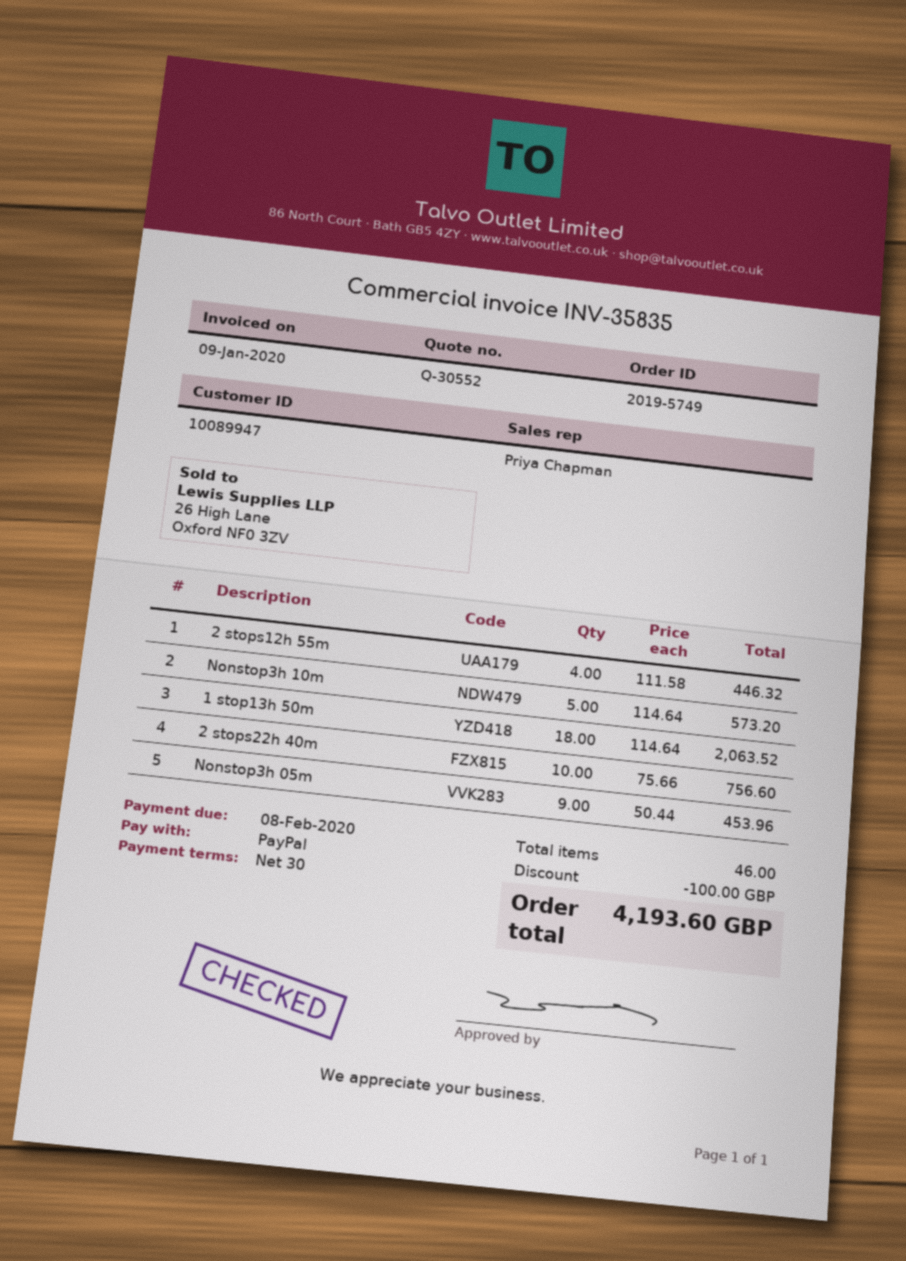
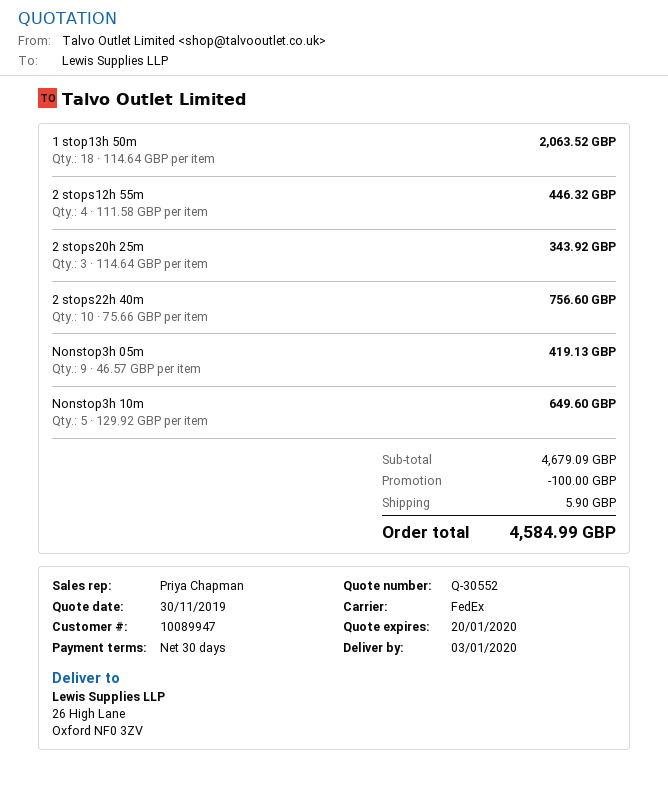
Nonstop3h 10m: 5 x 114.64 = 573.20 -> 5 x 129.92 = 649.60
Nonstop3h 05m: 9 x 50.44 = 453.96 -> 9 x 46.57 = 419.13
2 stops20h 25m: none -> 3 x 114.64 = 343.92
shipping: none -> 5.90
total: 4193.60 -> 4584.99

